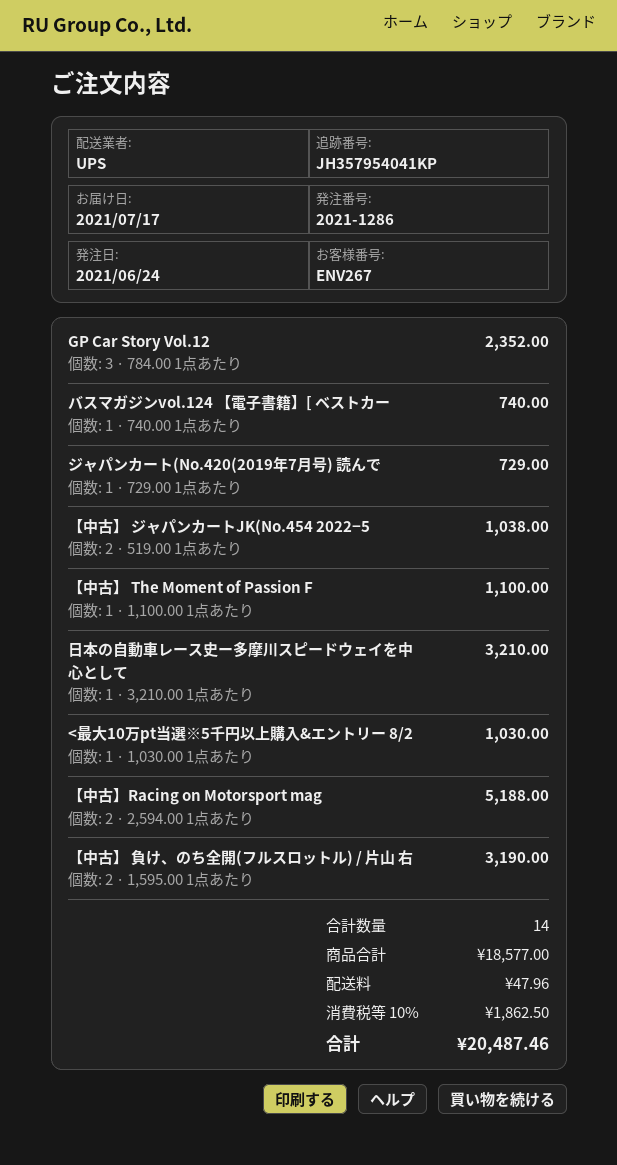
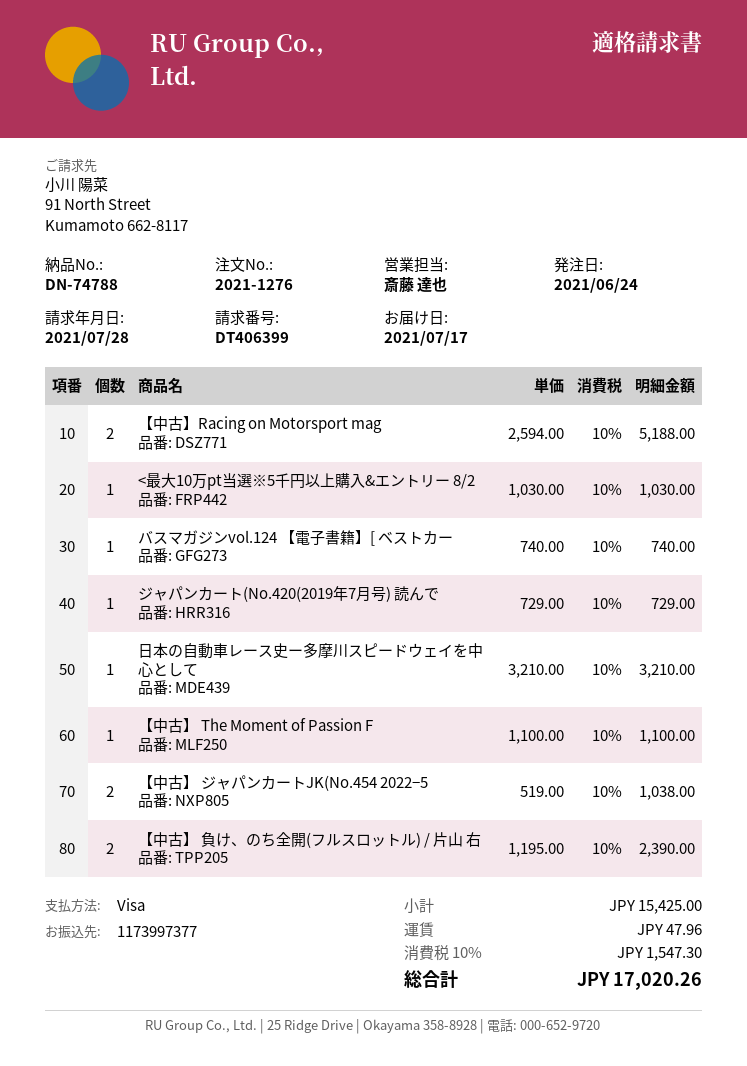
order number: 2021-1286 -> 2021-1276
GP Car Story Vol.12: 3 x 784.00 = 2352.00 -> none
【中古】 負け、のち全開(フルスロットル) / 片山 右: 2 x 1595.00 = 3190.00 -> 2 x 1195.00 = 2390.00
subtotal: 18577.00 -> 15425.00
tax: 10% = 1862.50 -> 10% = 1547.30
total: 20487.46 -> 17020.26

